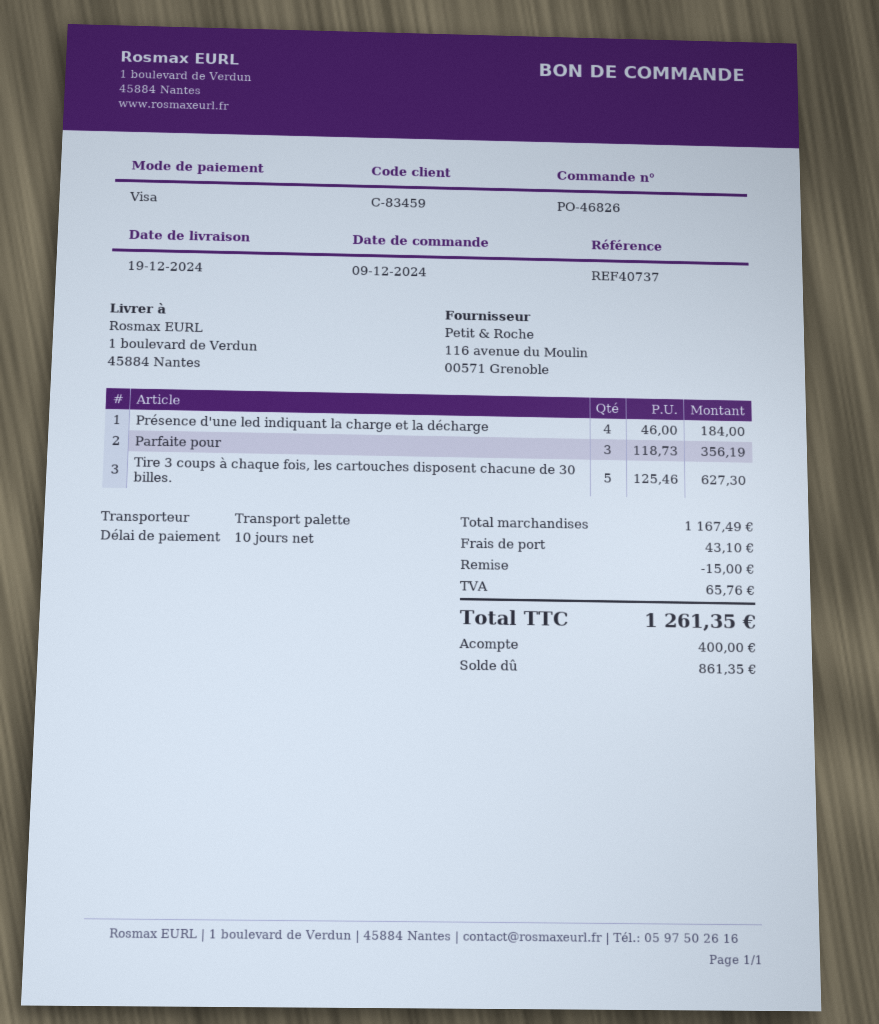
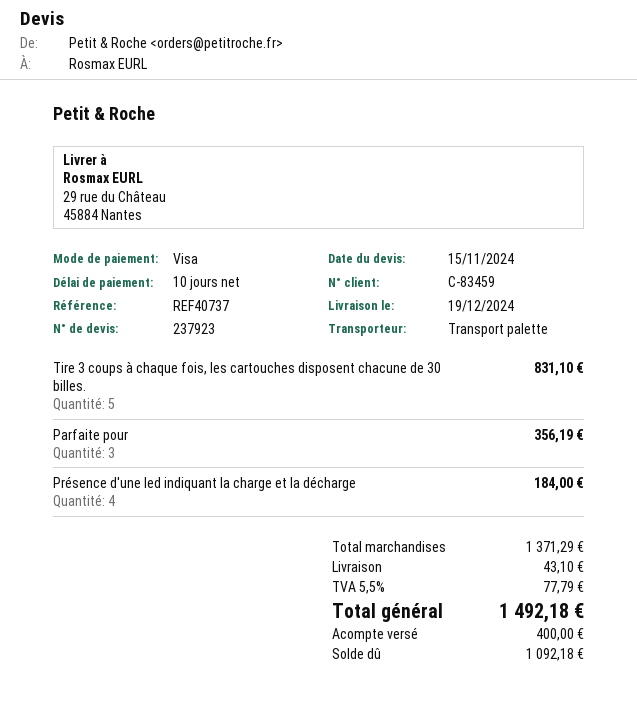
ship to: 1 boulevard de Verdun, 45884 Nantes -> 29 rue du Château, 45884 Nantes
Tire 3 coups à chaque fois, les cartouches disposent chacune de 30 billes.: 5 for 627.30 -> 5 for 831.10
subtotal: 1167.49 -> 1371.29
discount: 15.00 -> none
tax: 65.76 -> 77.79
total: 1261.35 -> 1492.18
balance: 861.35 -> 1092.18

